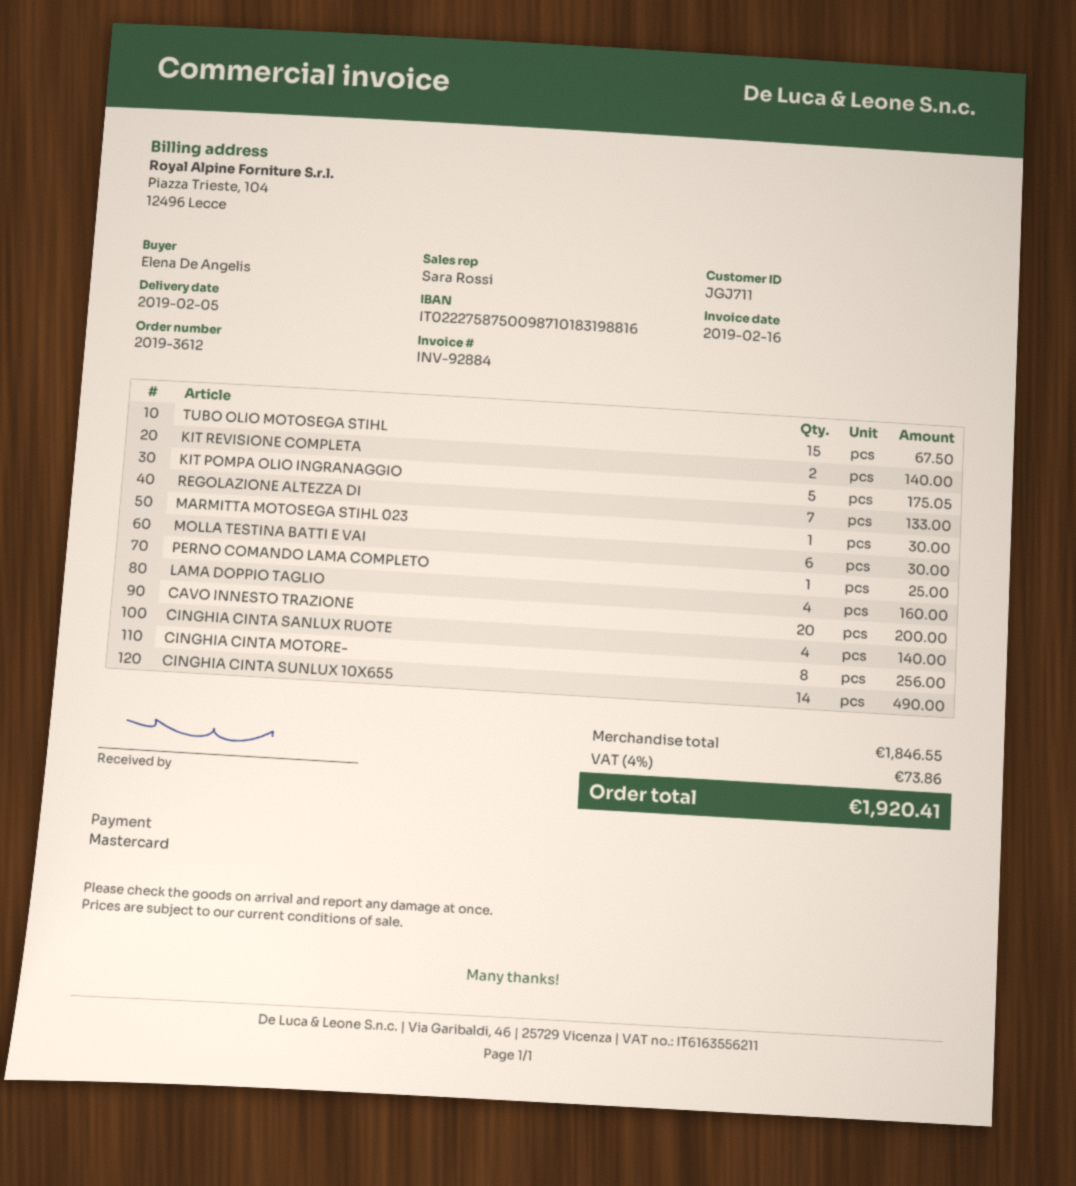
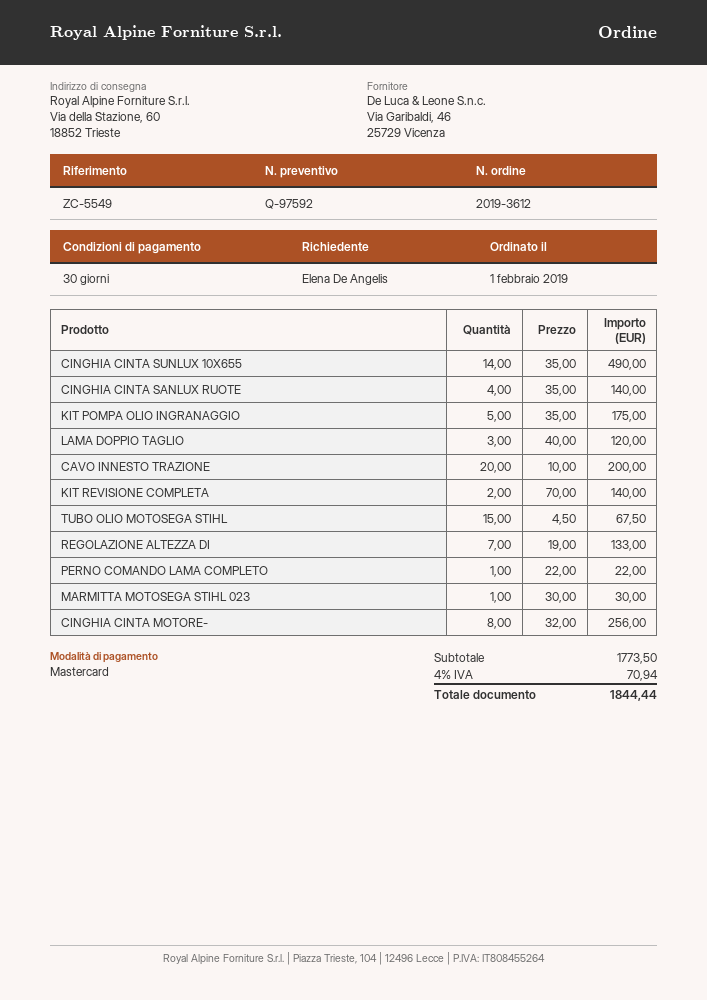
KIT POMPA OLIO INGRANAGGIO: 5 for 175.05 -> 5 for 175.00
MOLLA TESTINA BATTI E VAI: 6 for 30.00 -> none
PERNO COMANDO LAMA COMPLETO: 1 for 25.00 -> 1 for 22.00
LAMA DOPPIO TAGLIO: 4 for 160.00 -> 3 for 120.00
subtotal: 1846.55 -> 1773.50
tax: 4% = 73.86 -> 4% = 70.94
total: 1920.41 -> 1844.44

